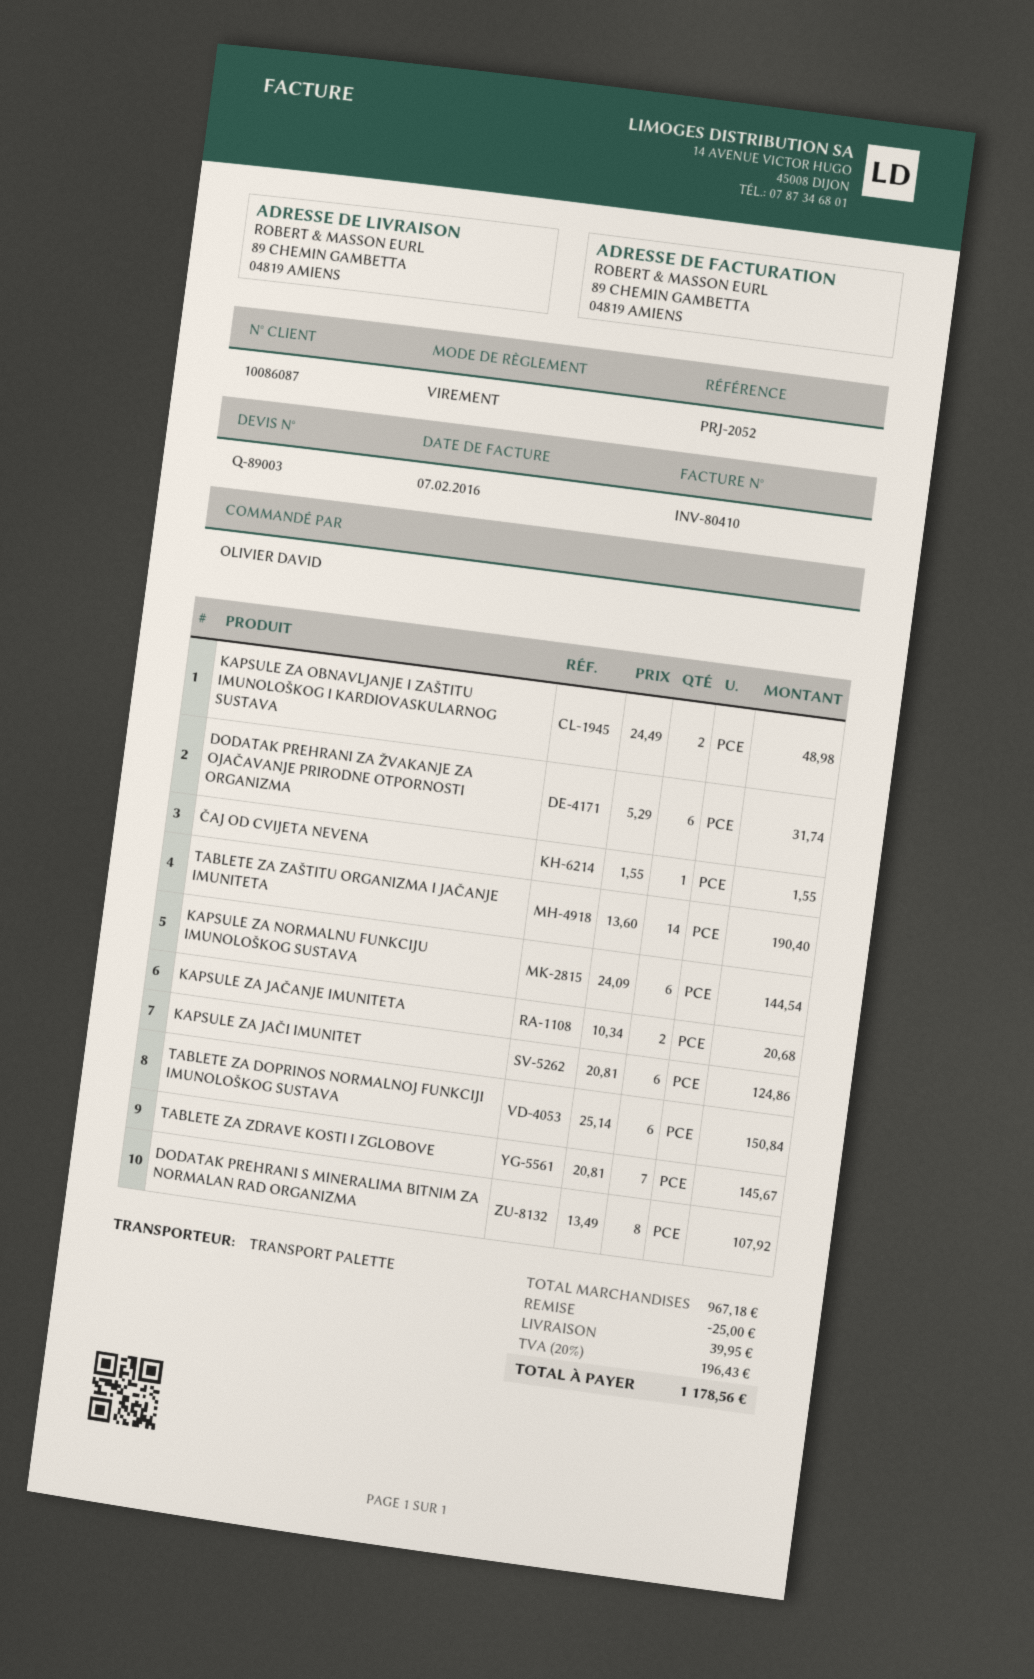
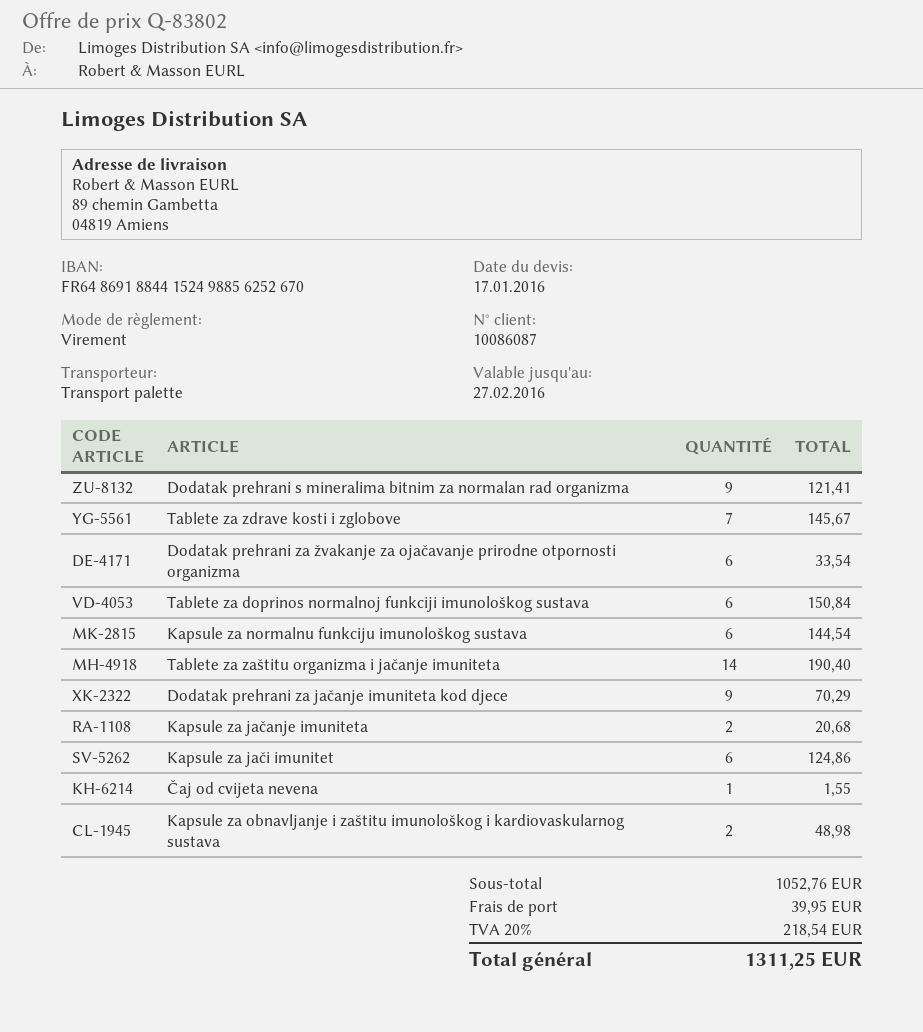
quote number: Q-89003 -> Q-83802
DODATAK PREHRANI ZA ŽVAKANJE ZA OJAČAVANJE PRIRODNE OTPORNOSTI ORGANIZMA: 6 for 31.74 -> 6 for 33.54
DODATAK PREHRANI S MINERALIMA BITNIM ZA NORMALAN RAD ORGANIZMA: 8 for 107.92 -> 9 for 121.41
Dodatak prehrani za jačanje imuniteta kod djece: none -> 9 for 70.29
subtotal: 967.18 -> 1052.76
discount: 25.00 -> none
tax: 20% = 196.43 -> 20% = 218.54
total: 1178.56 -> 1311.25

